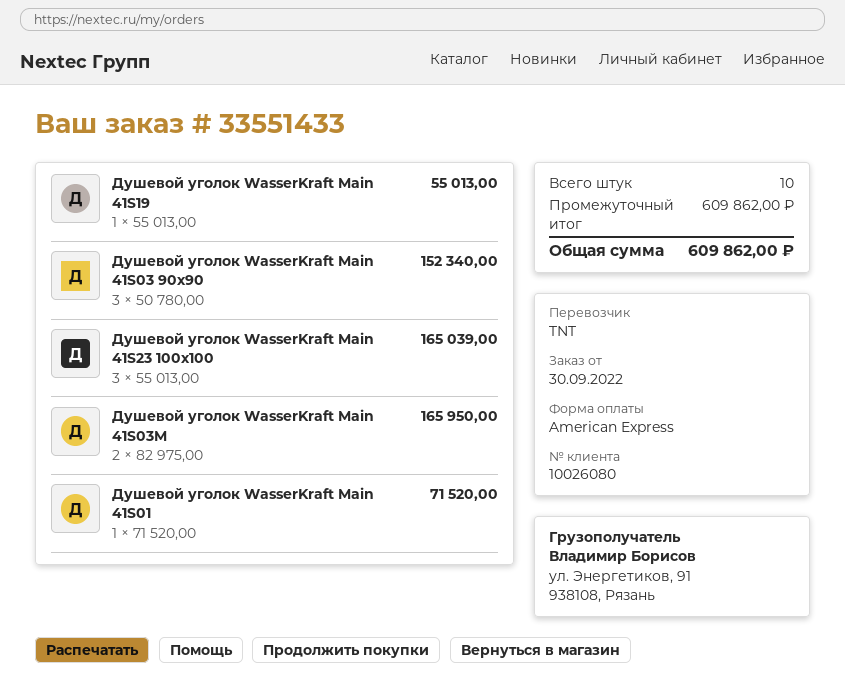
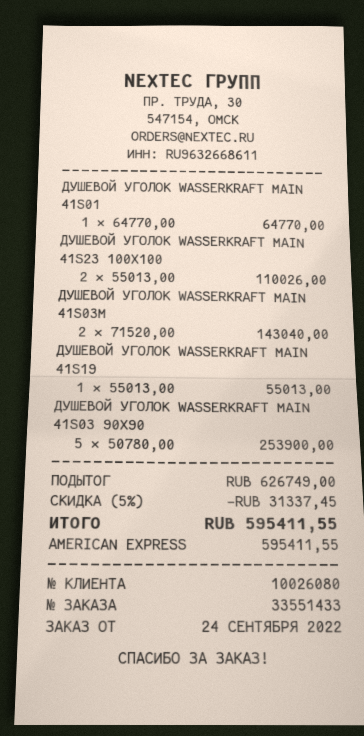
order date: 2022-09-30 -> 2022-09-24
Душевой уголок WasserKraft Main 41S03 90х90: 3 x 50780.00 = 152340.00 -> 5 x 50780.00 = 253900.00
Душевой уголок WasserKraft Main 41S23 100х100: 3 x 55013.00 = 165039.00 -> 2 x 55013.00 = 110026.00
Душевой уголок WasserKraft Main 41S03M: 2 x 82975.00 = 165950.00 -> 2 x 71520.00 = 143040.00
Душевой уголок WasserKraft Main 41S01: 1 x 71520.00 = 71520.00 -> 1 x 64770.00 = 64770.00
subtotal: 609862.00 -> 626749.00
discount: none -> 5% = 31337.45
total: 609862.00 -> 595411.55

